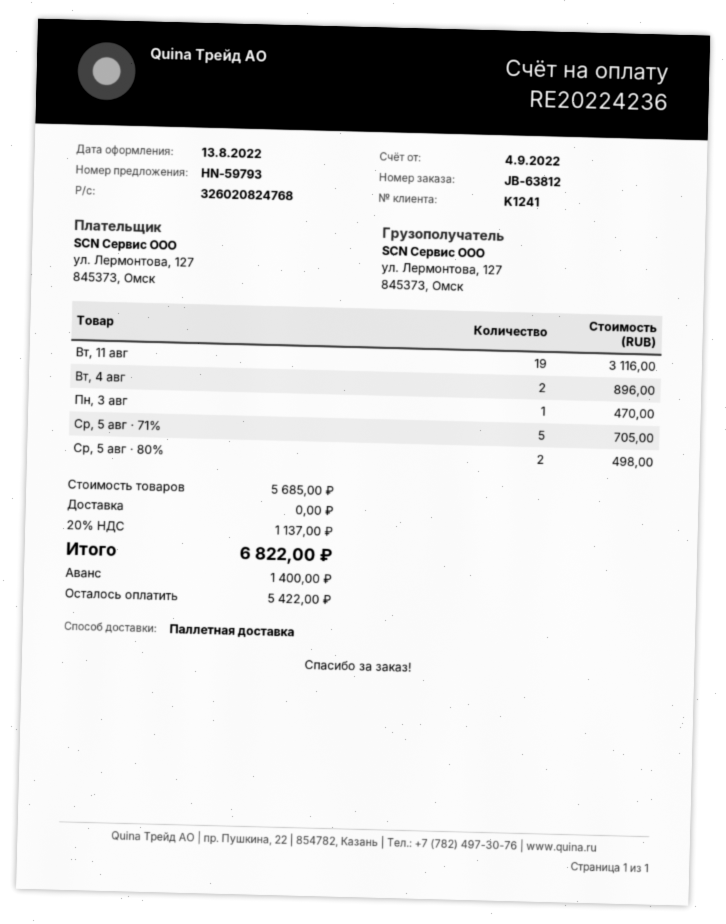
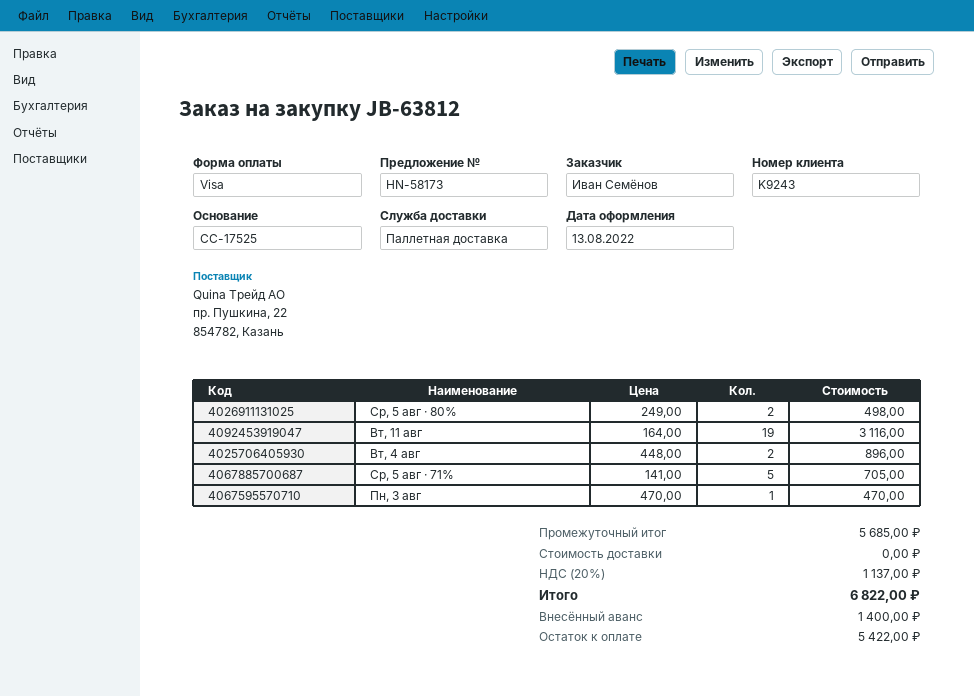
quote number: HN-59793 -> HN-58173
customer number: K1241 -> K9243

